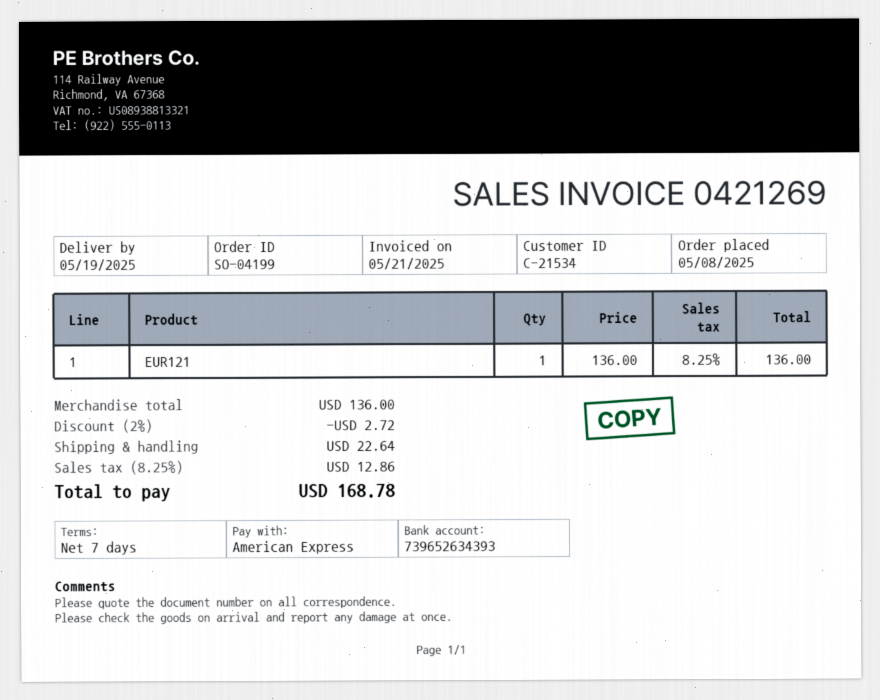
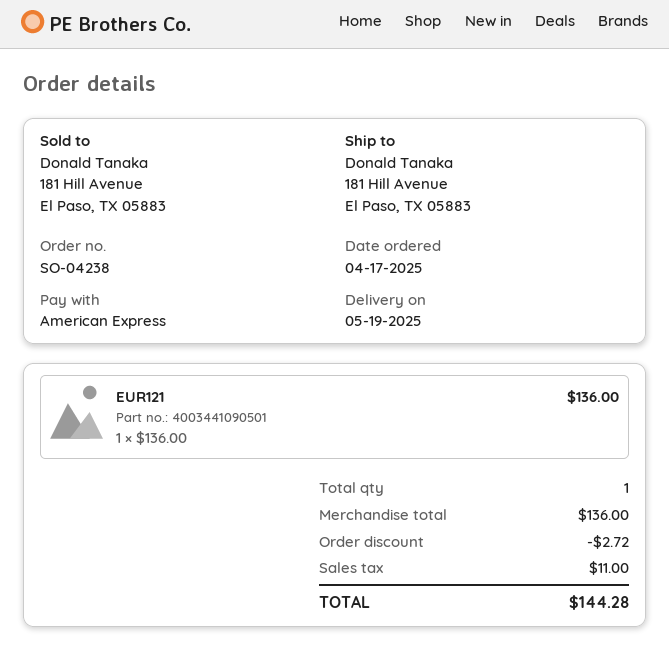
order number: SO-04199 -> SO-04238
order date: 2025-05-08 -> 2025-04-17
shipping: 22.64 -> none
tax: 12.86 -> 11.00
total: 168.78 -> 144.28

